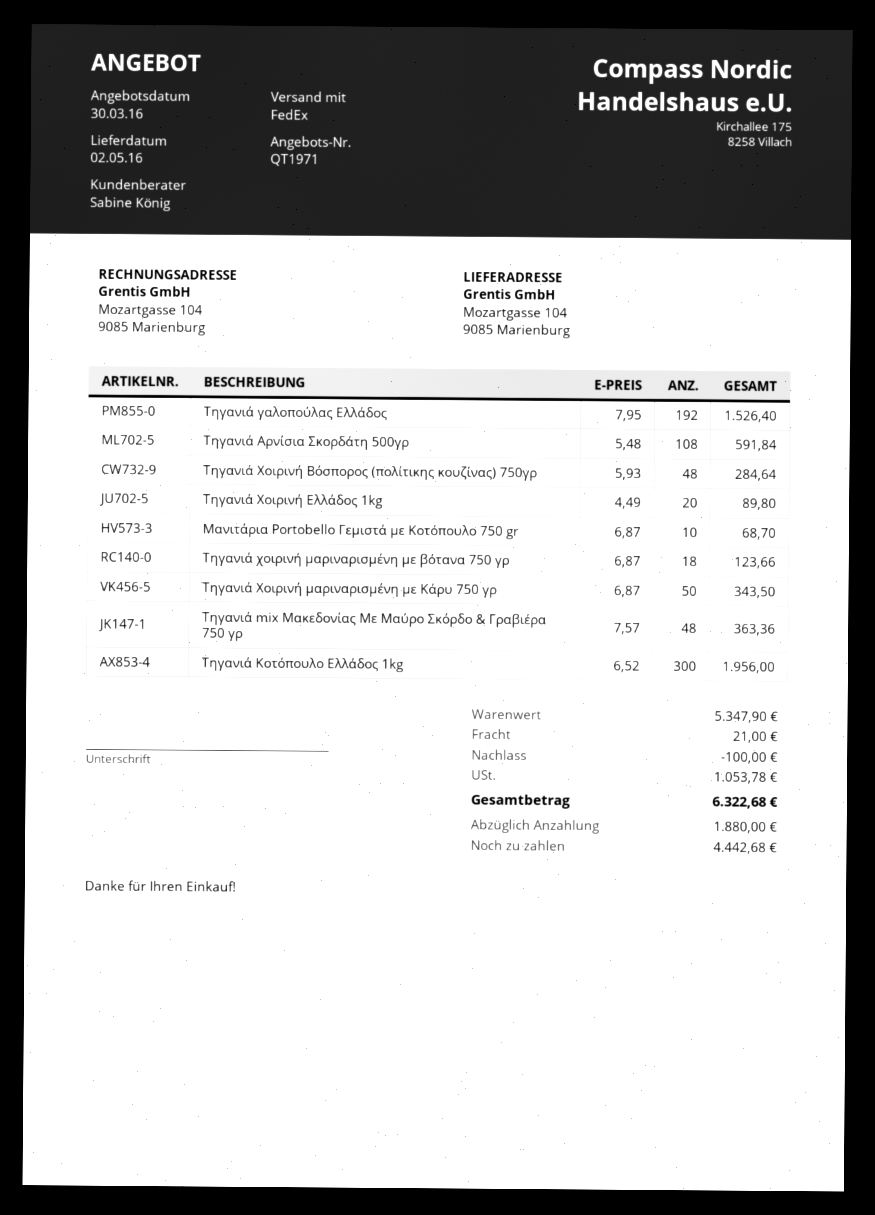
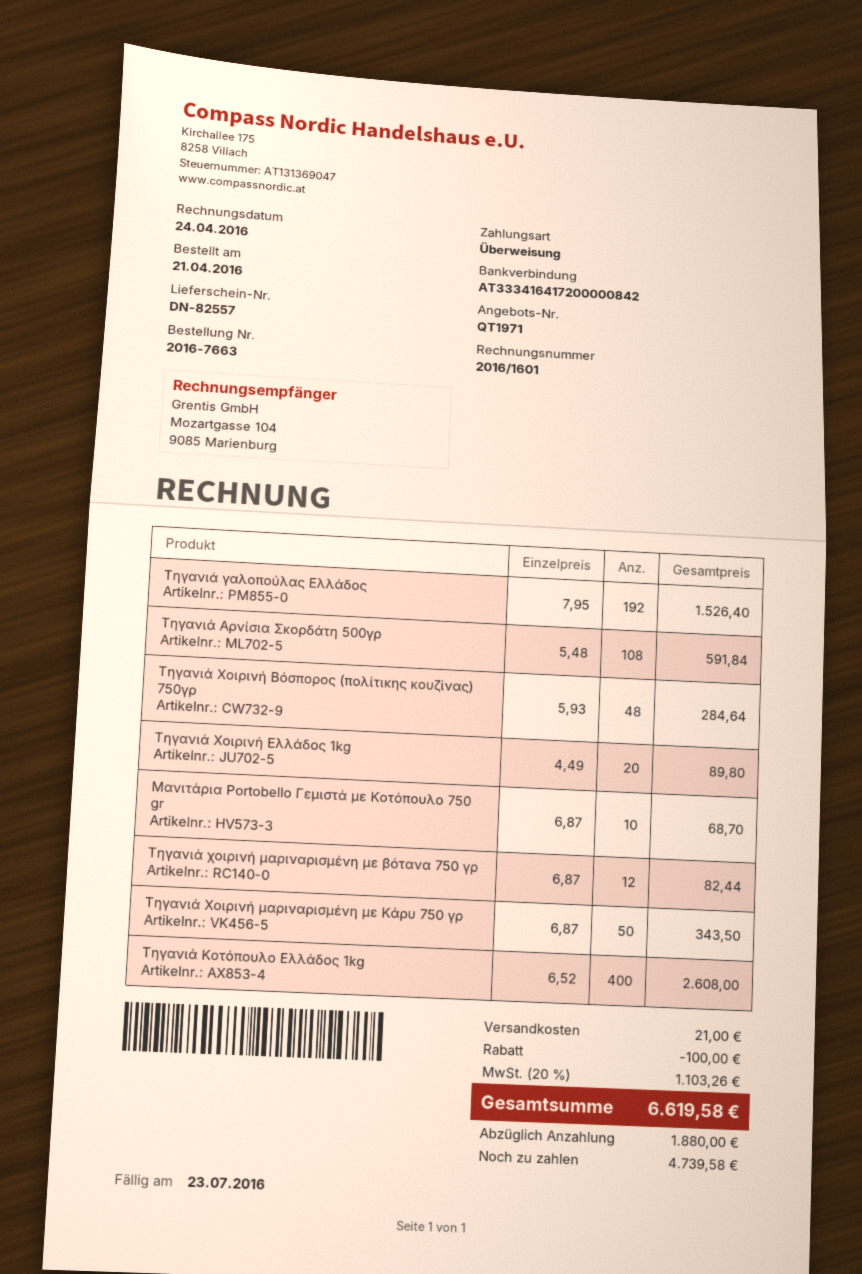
Τηγανιά χοιρινή μαριναρισμένη με βότανα 750 γρ: 18 x 6.87 = 123.66 -> 12 x 6.87 = 82.44
Τηγανιά mix Μακεδονίας Με Μαύρο Σκόρδο & Γραβιέρα 750 γρ: 48 x 7.57 = 363.36 -> none
Τηγανιά Κοτόπουλο Ελλάδος 1kg: 300 x 6.52 = 1956.00 -> 400 x 6.52 = 2608.00
tax: 1053.78 -> 1103.26
total: 6322.68 -> 6619.58
balance: 4442.68 -> 4739.58

